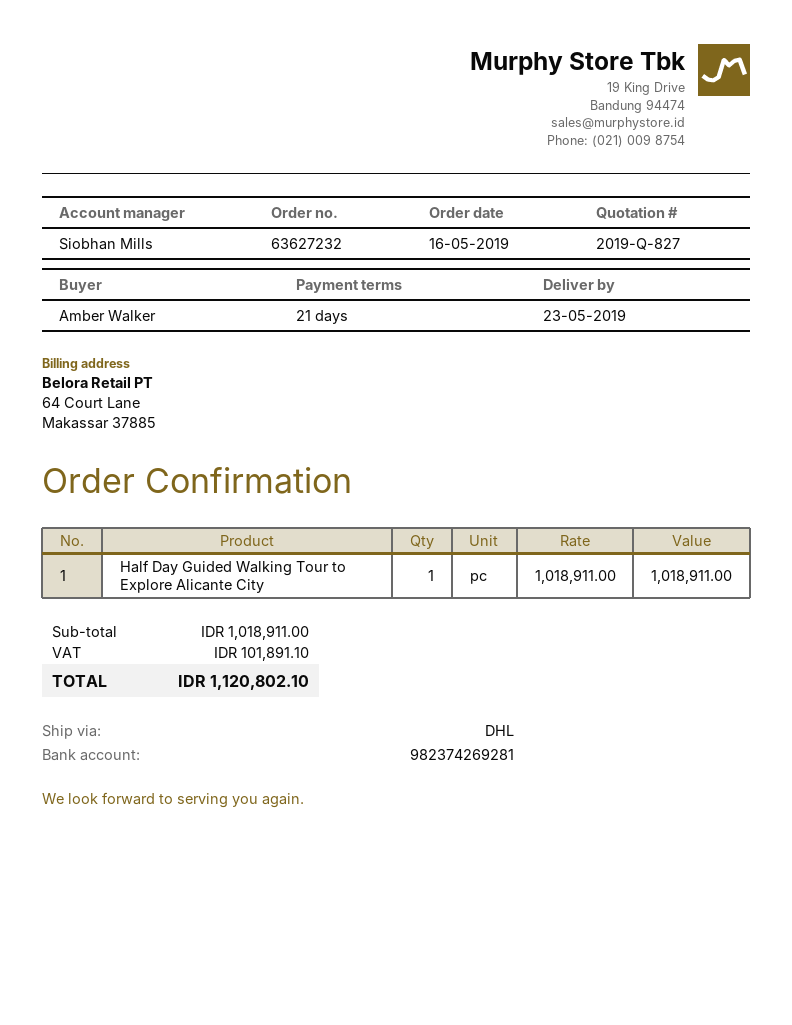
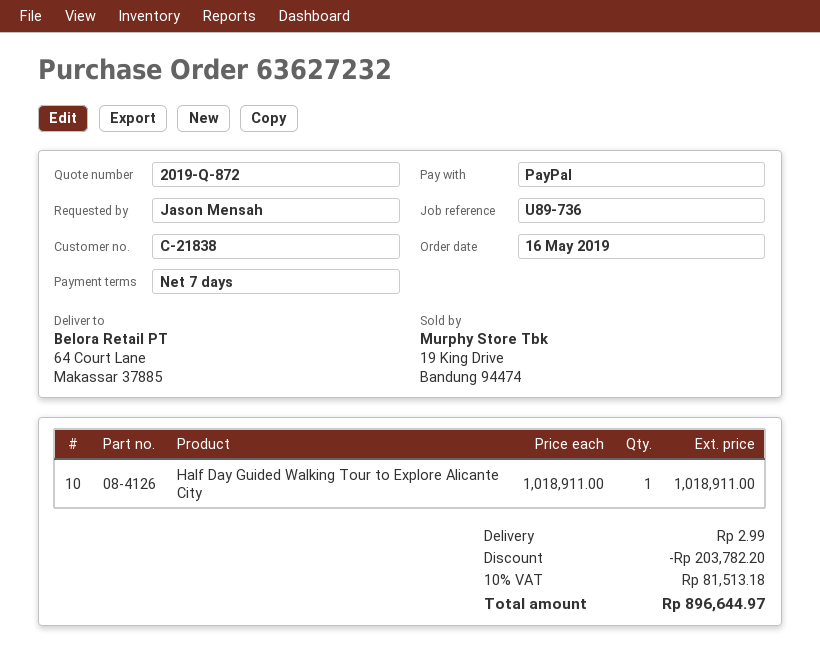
quote number: 2019-Q-827 -> 2019-Q-872
payment terms: 21 days -> 7 days
ordered by: Amber Walker -> Jason Mensah
discount: none -> 203782.20
shipping: none -> 2.99
tax: 101891.10 -> 81513.18
total: 1120802.10 -> 896644.97

